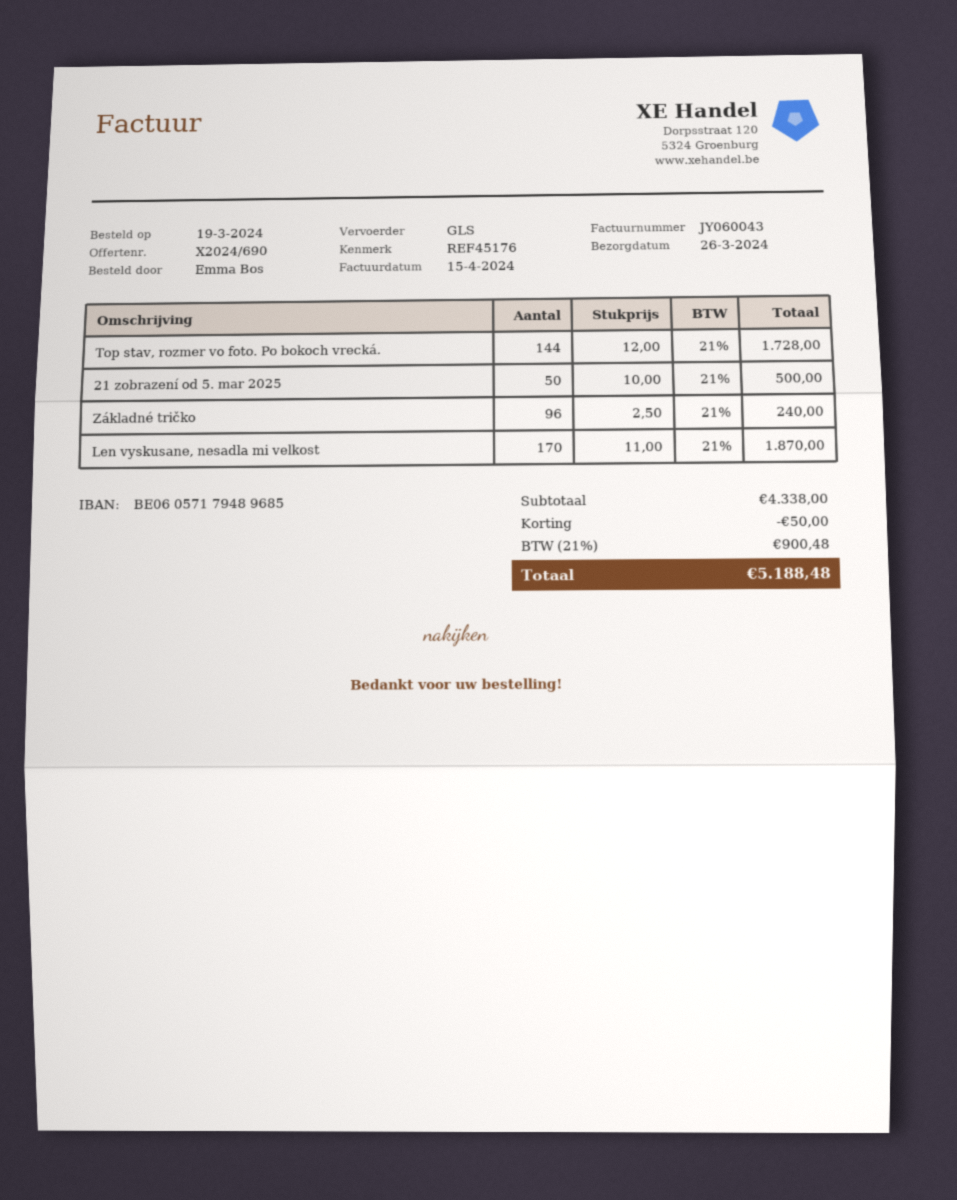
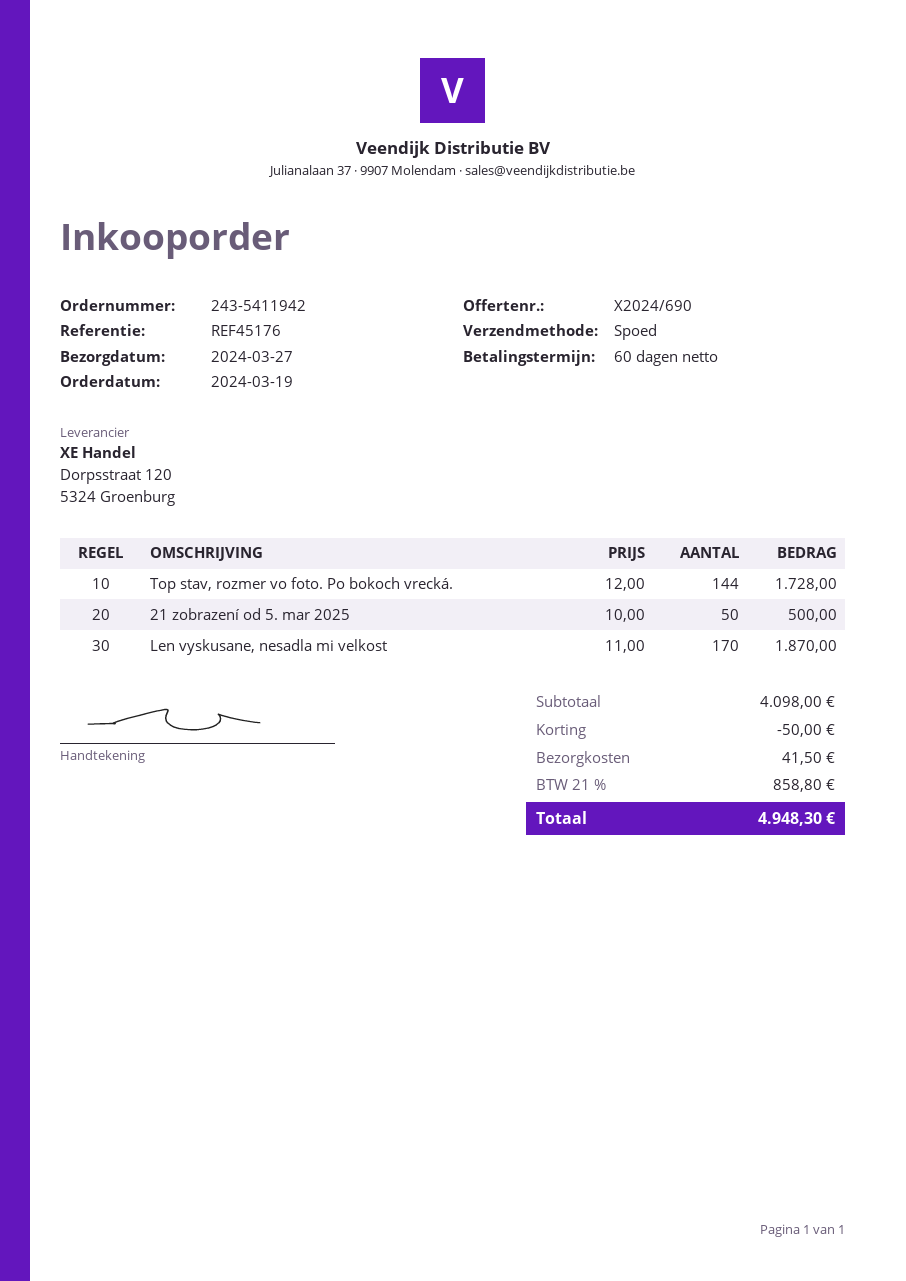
delivery date: 2024-03-26 -> 2024-03-27
shipping method: GLS -> express
Základné tričko: 96 x 2.50 = 240.00 -> none
subtotal: 4338.00 -> 4098.00
shipping: none -> 41.50
tax: 21% = 900.48 -> 21% = 858.80
total: 5188.48 -> 4948.30

